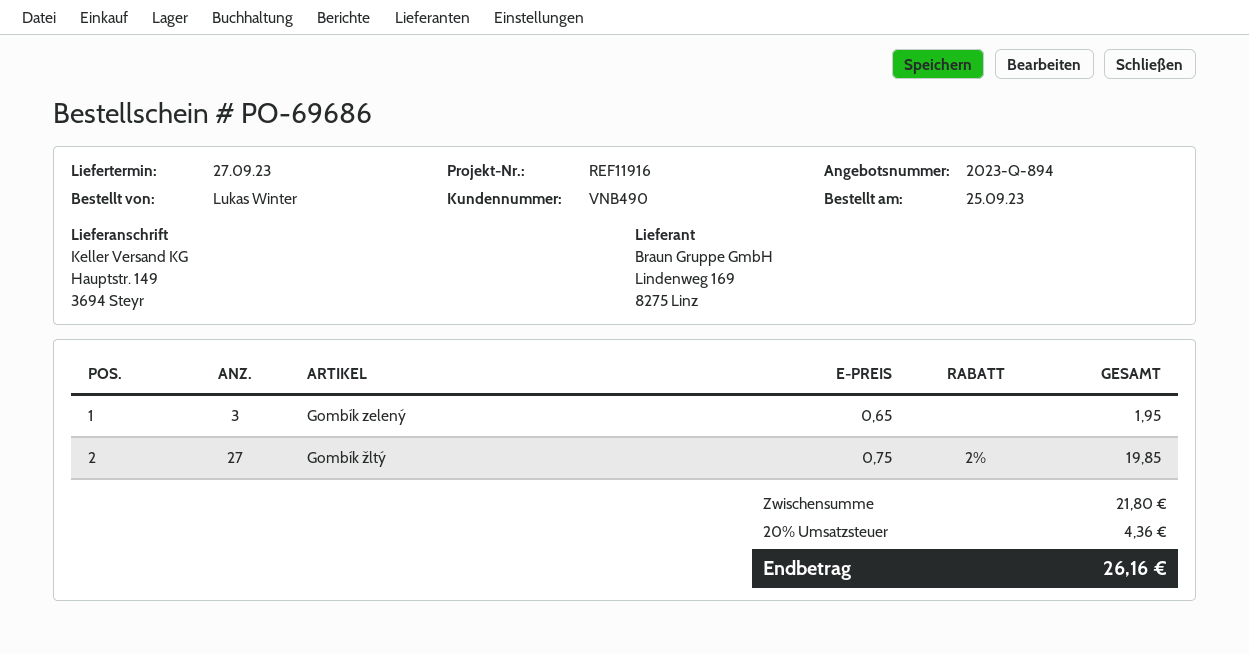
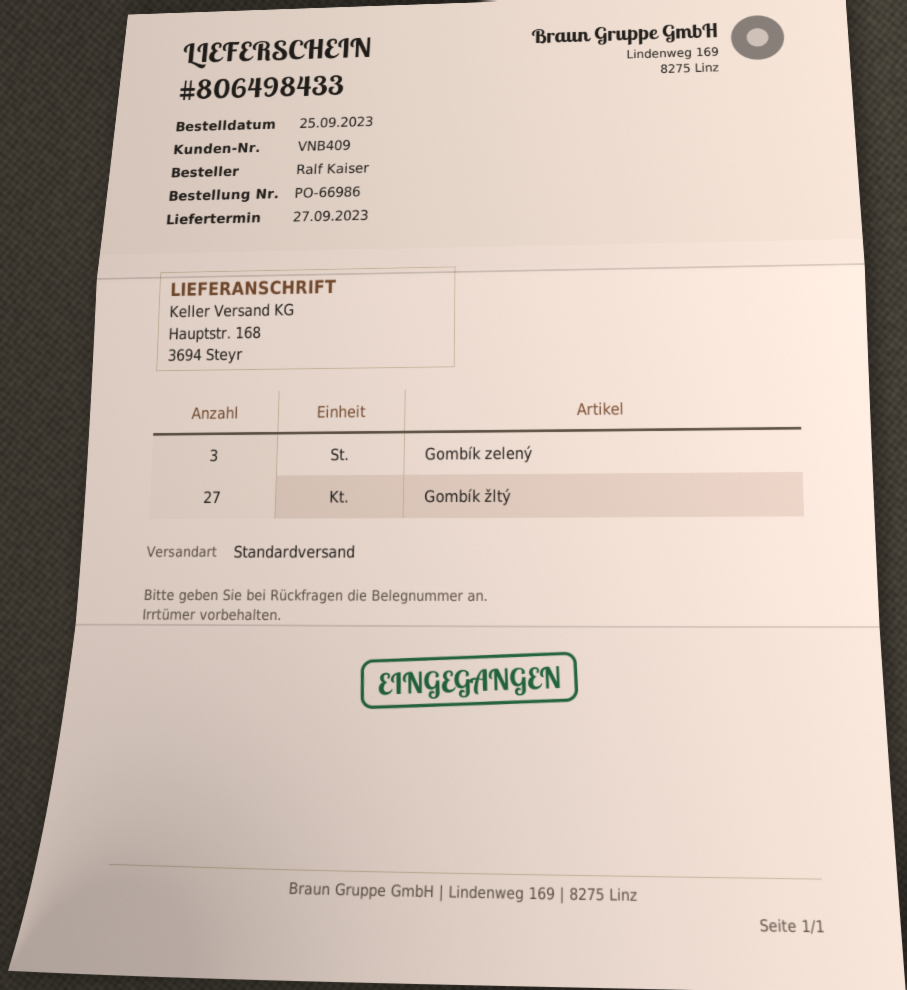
order number: PO-69686 -> PO-66986
customer number: VNB490 -> VNB409
ordered by: Lukas Winter -> Ralf Kaiser
ship to: Hauptstr. 149, 3694 Steyr -> Hauptstr. 168, 3694 Steyr

